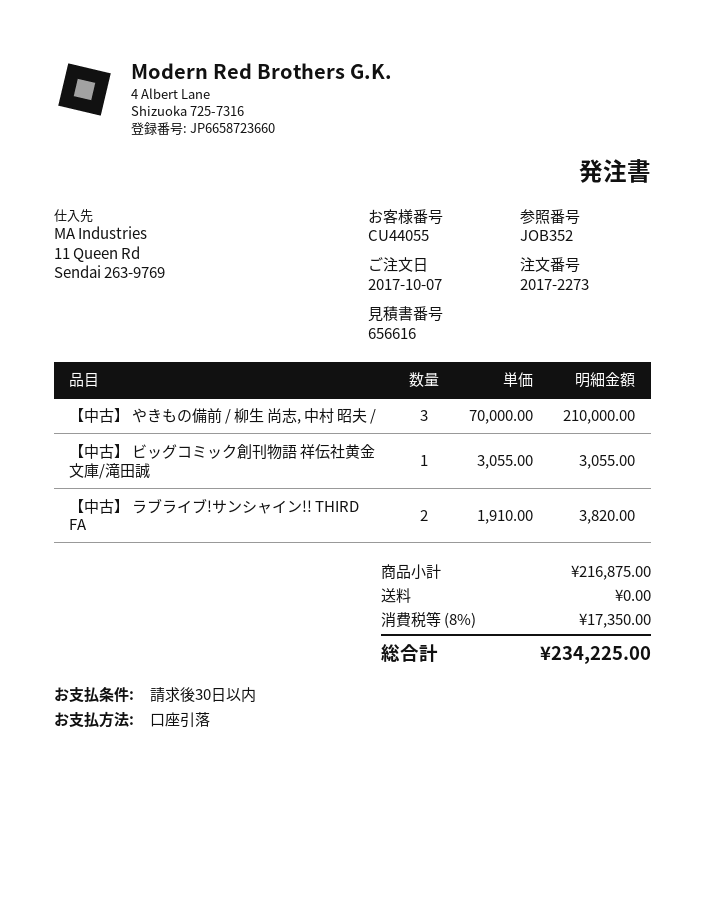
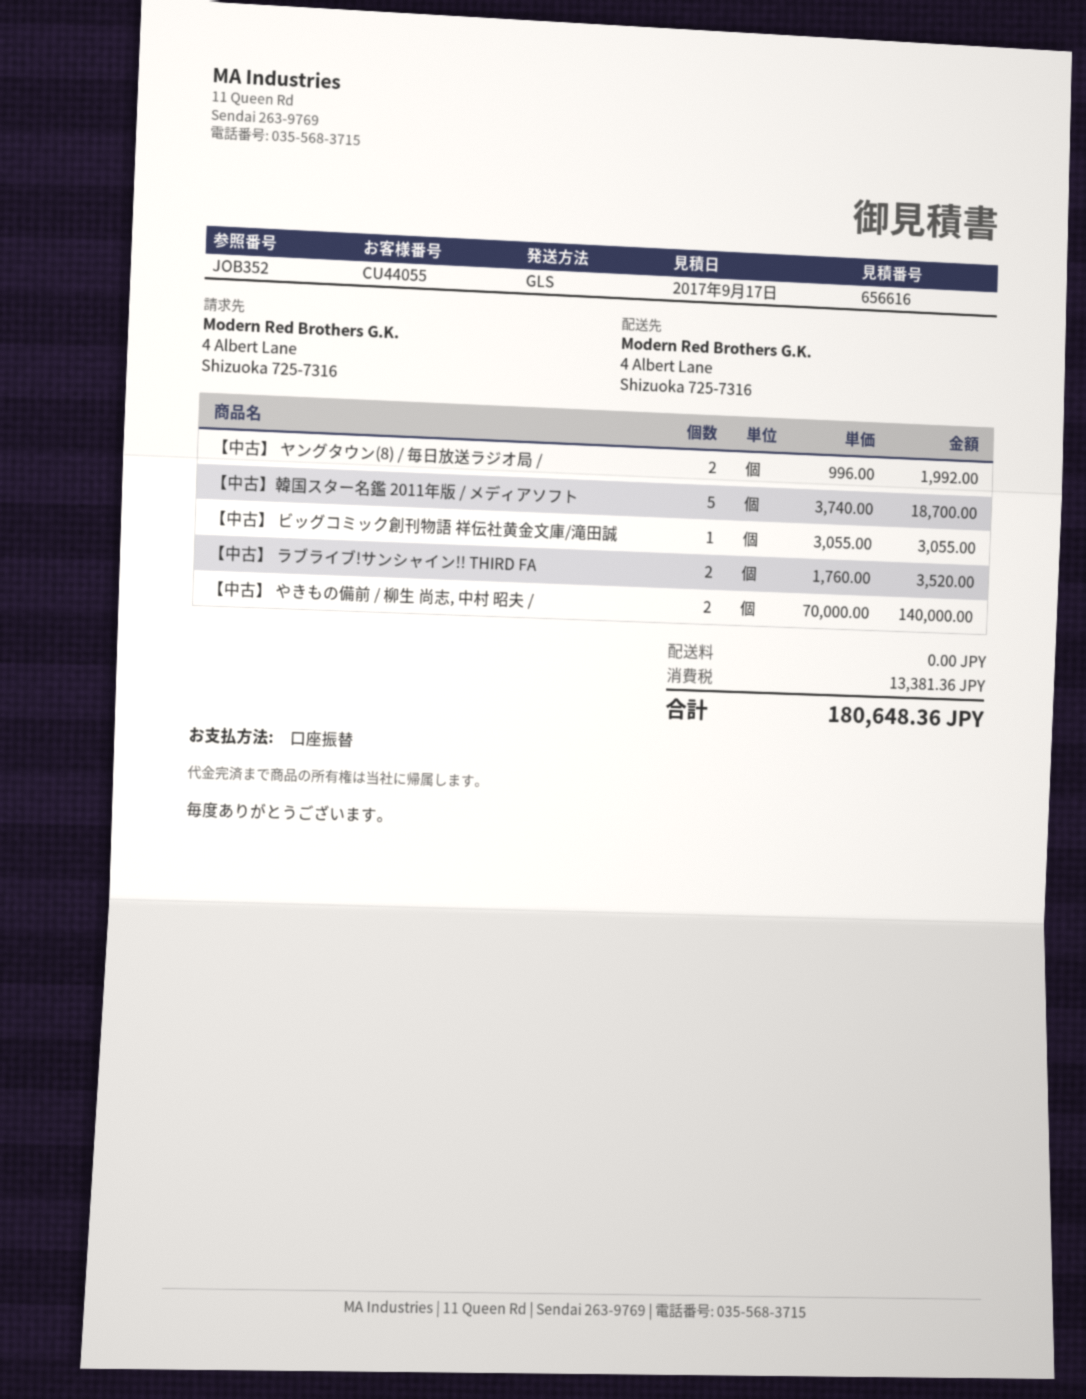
【中古】 やきもの備前 / 柳生 尚志, 中村 昭夫 /: 3 x 70000.00 = 210000.00 -> 2 x 70000.00 = 140000.00
【中古】 ラブライブ!サンシャイン!! THIRD FA: 2 x 1910.00 = 3820.00 -> 2 x 1760.00 = 3520.00
【中古】 ヤングタウン(8) / 毎日放送ラジオ局 /: none -> 2 x 996.00 = 1992.00
【中古】韓国スター名鑑 2011年版 / メディアソフト: none -> 5 x 3740.00 = 18700.00
tax: 17350.00 -> 13381.36
total: 234225.00 -> 180648.36

